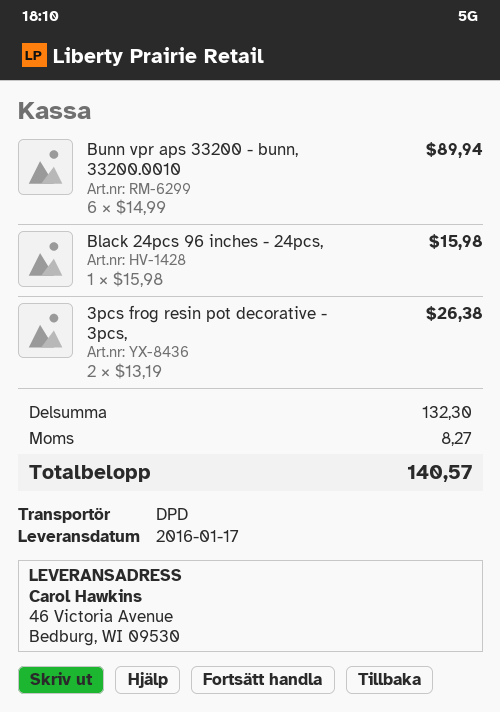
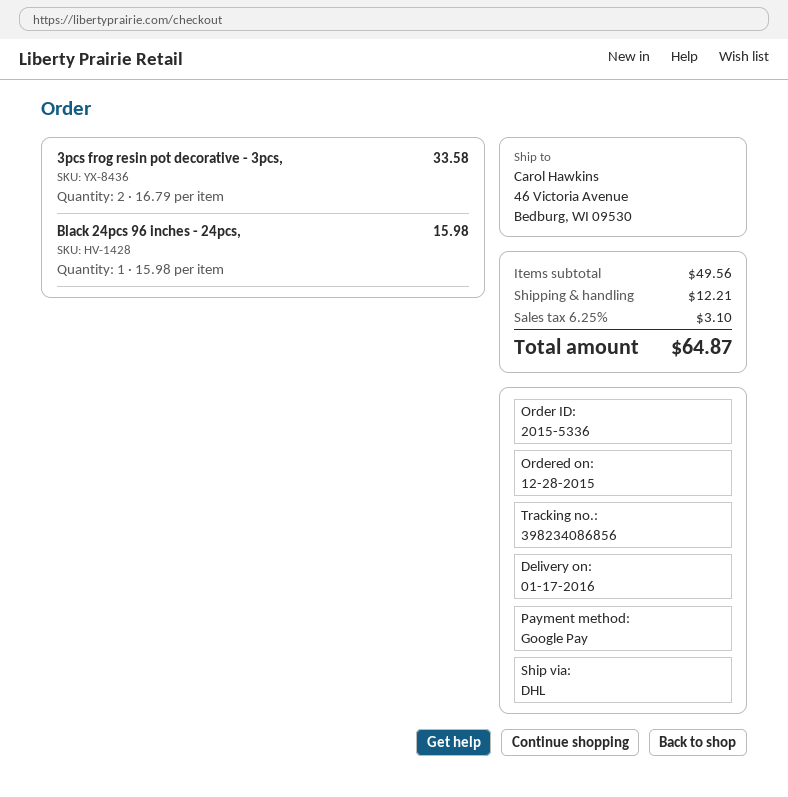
shipping method: DPD -> DHL
Bunn vpr aps 33200 - bunn, 33200.0010: 6 x 14.99 = 89.94 -> none
3pcs frog resin pot decorative - 3pcs,: 2 x 13.19 = 26.38 -> 2 x 16.79 = 33.58
subtotal: 132.30 -> 49.56
shipping: none -> 12.21
tax: 8.27 -> 3.10
total: 140.57 -> 64.87

